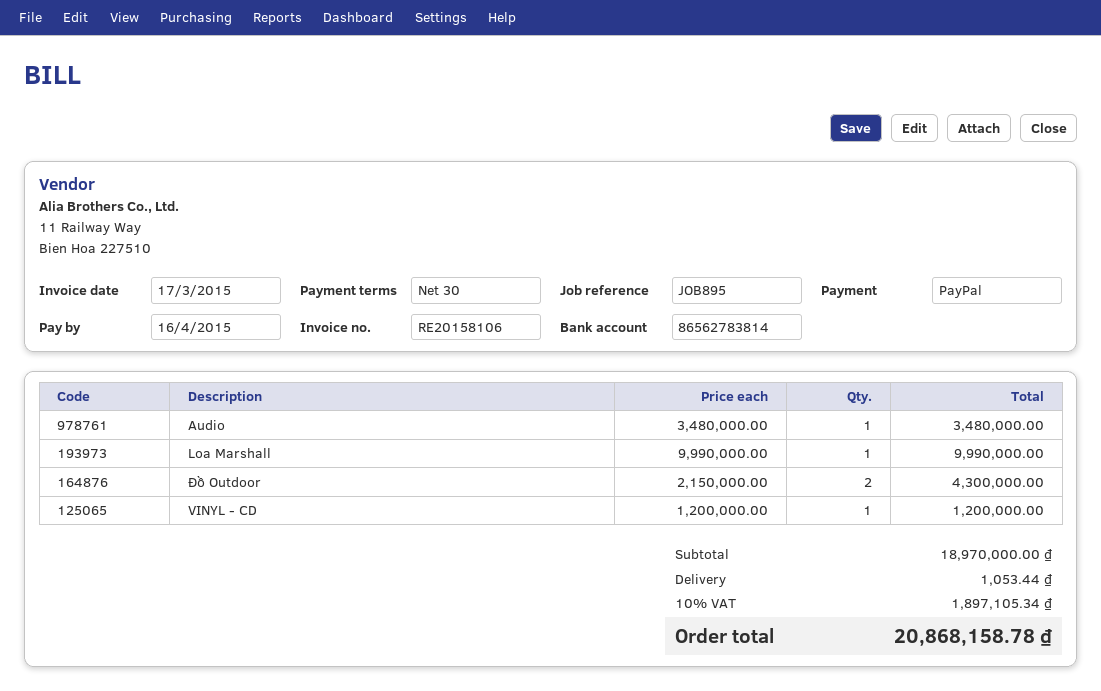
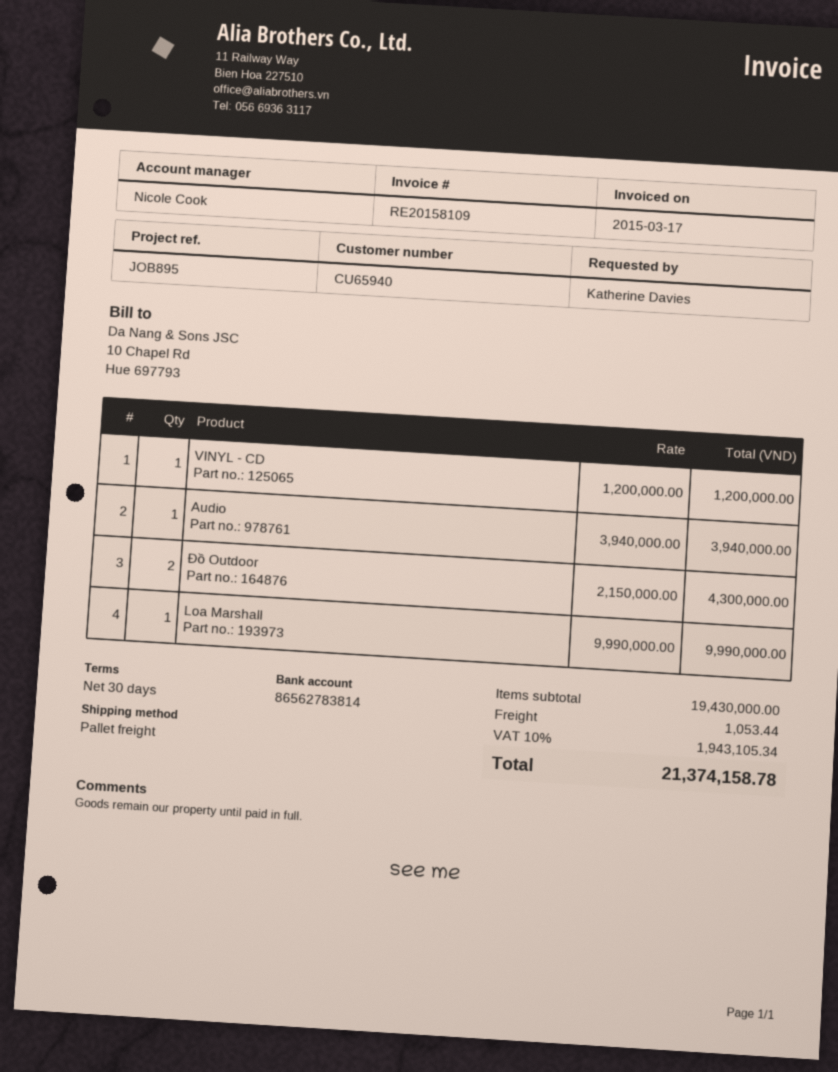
invoice number: RE20158106 -> RE20158109
Audio: 1 x 3480000.00 = 3480000.00 -> 1 x 3940000.00 = 3940000.00
subtotal: 18970000.00 -> 19430000.00
tax: 10% = 1897105.34 -> 10% = 1943105.34
total: 20868158.78 -> 21374158.78

